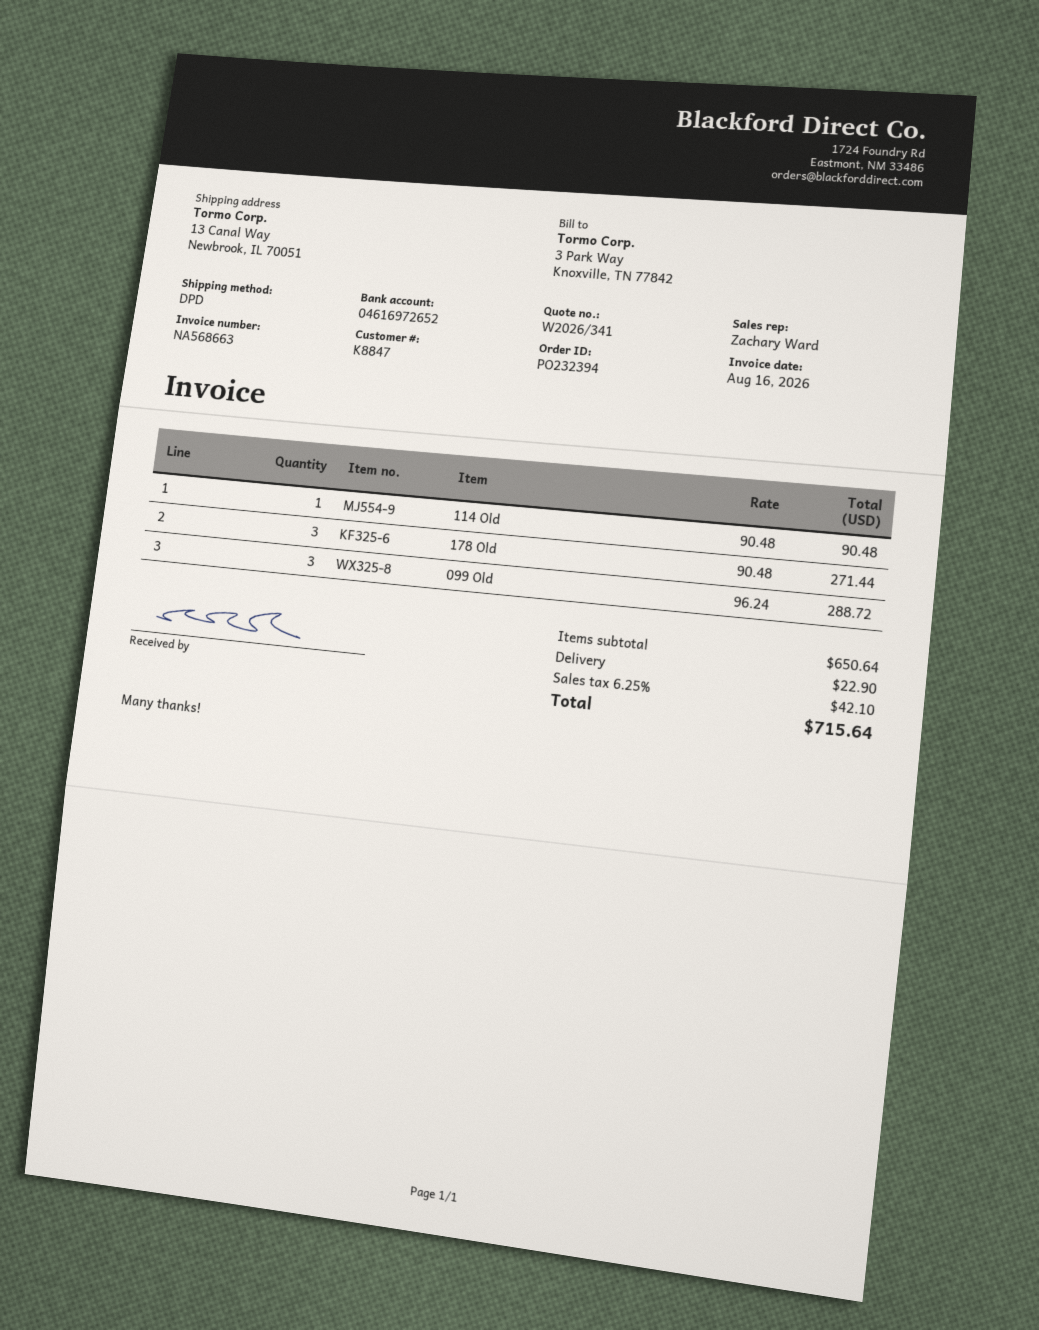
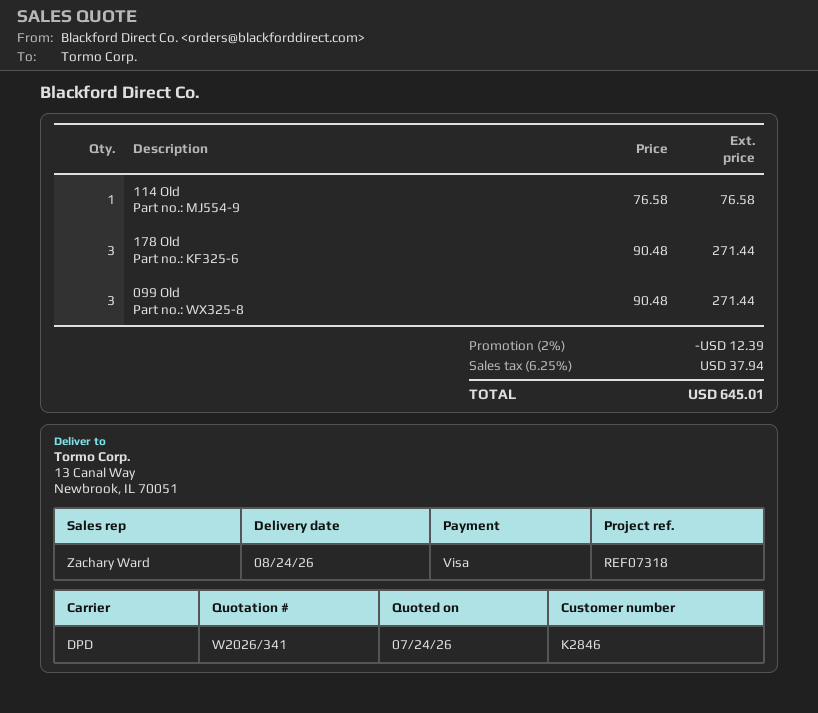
customer number: K8847 -> K2846
114 Old: 1 x 90.48 = 90.48 -> 1 x 76.58 = 76.58
099 Old: 3 x 96.24 = 288.72 -> 3 x 90.48 = 271.44
discount: none -> 2% = 12.39
shipping: 22.90 -> none
tax: 6.25% = 42.10 -> 6.25% = 37.94
total: 715.64 -> 645.01

